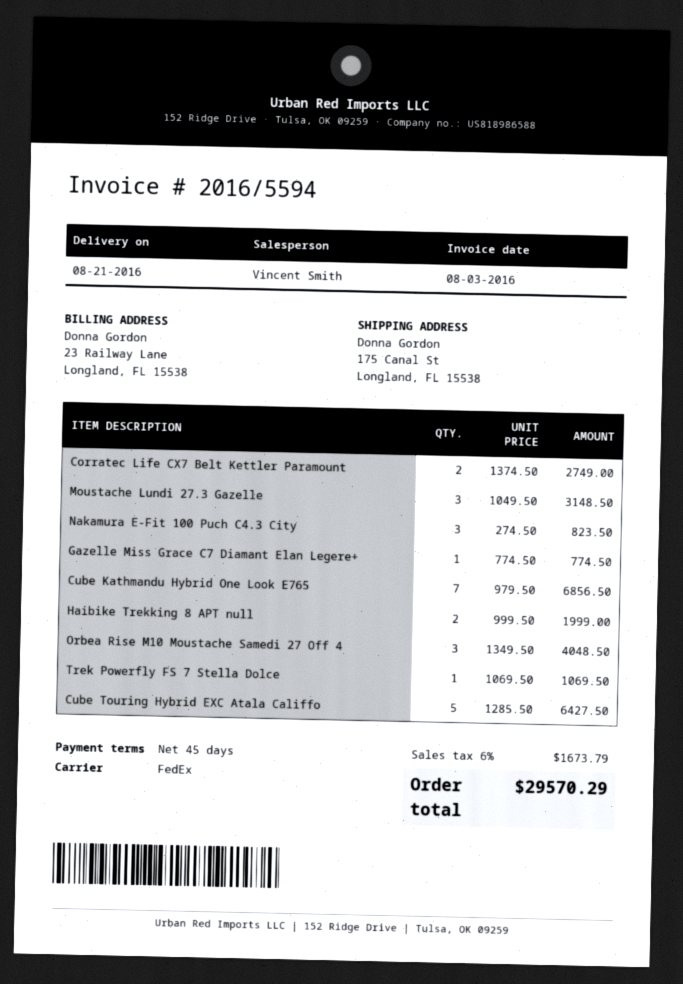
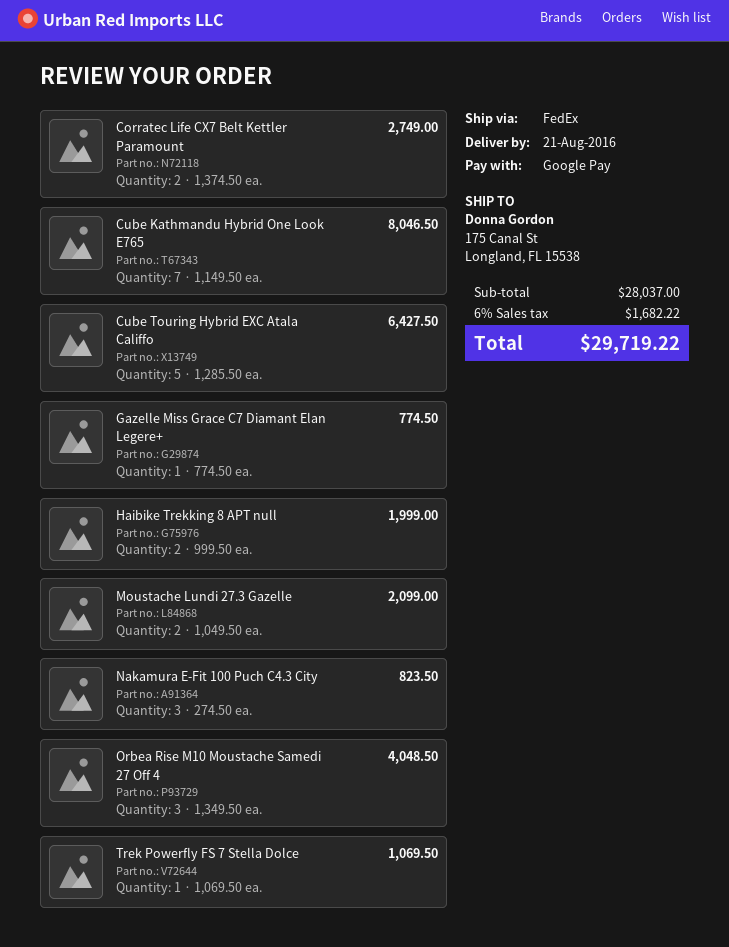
Moustache Lundi 27.3 Gazelle: 3 x 1049.50 = 3148.50 -> 2 x 1049.50 = 2099.00
Cube Kathmandu Hybrid One Look E765: 7 x 979.50 = 6856.50 -> 7 x 1149.50 = 8046.50
tax: 6% = 1673.79 -> 6% = 1682.22
total: 29570.29 -> 29719.22

